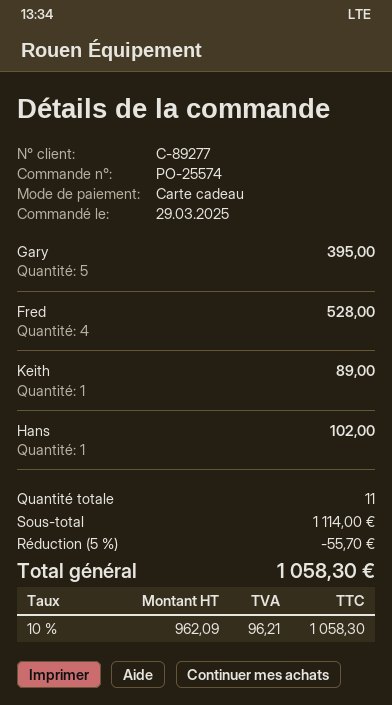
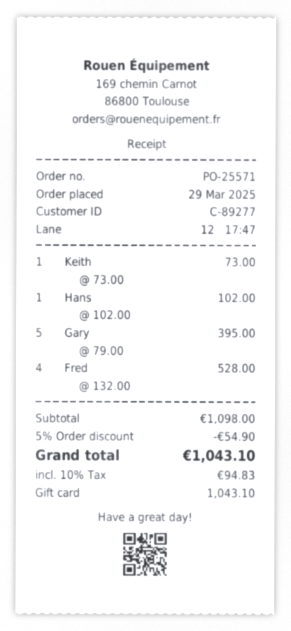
order number: PO-25574 -> PO-25571
Keith: 1 for 89.00 -> 1 for 73.00
subtotal: 1114.00 -> 1098.00
discount: 5% = 55.70 -> 5% = 54.90
tax: 10% = 96.21 -> 10% = 94.83
total: 1058.30 -> 1043.10

